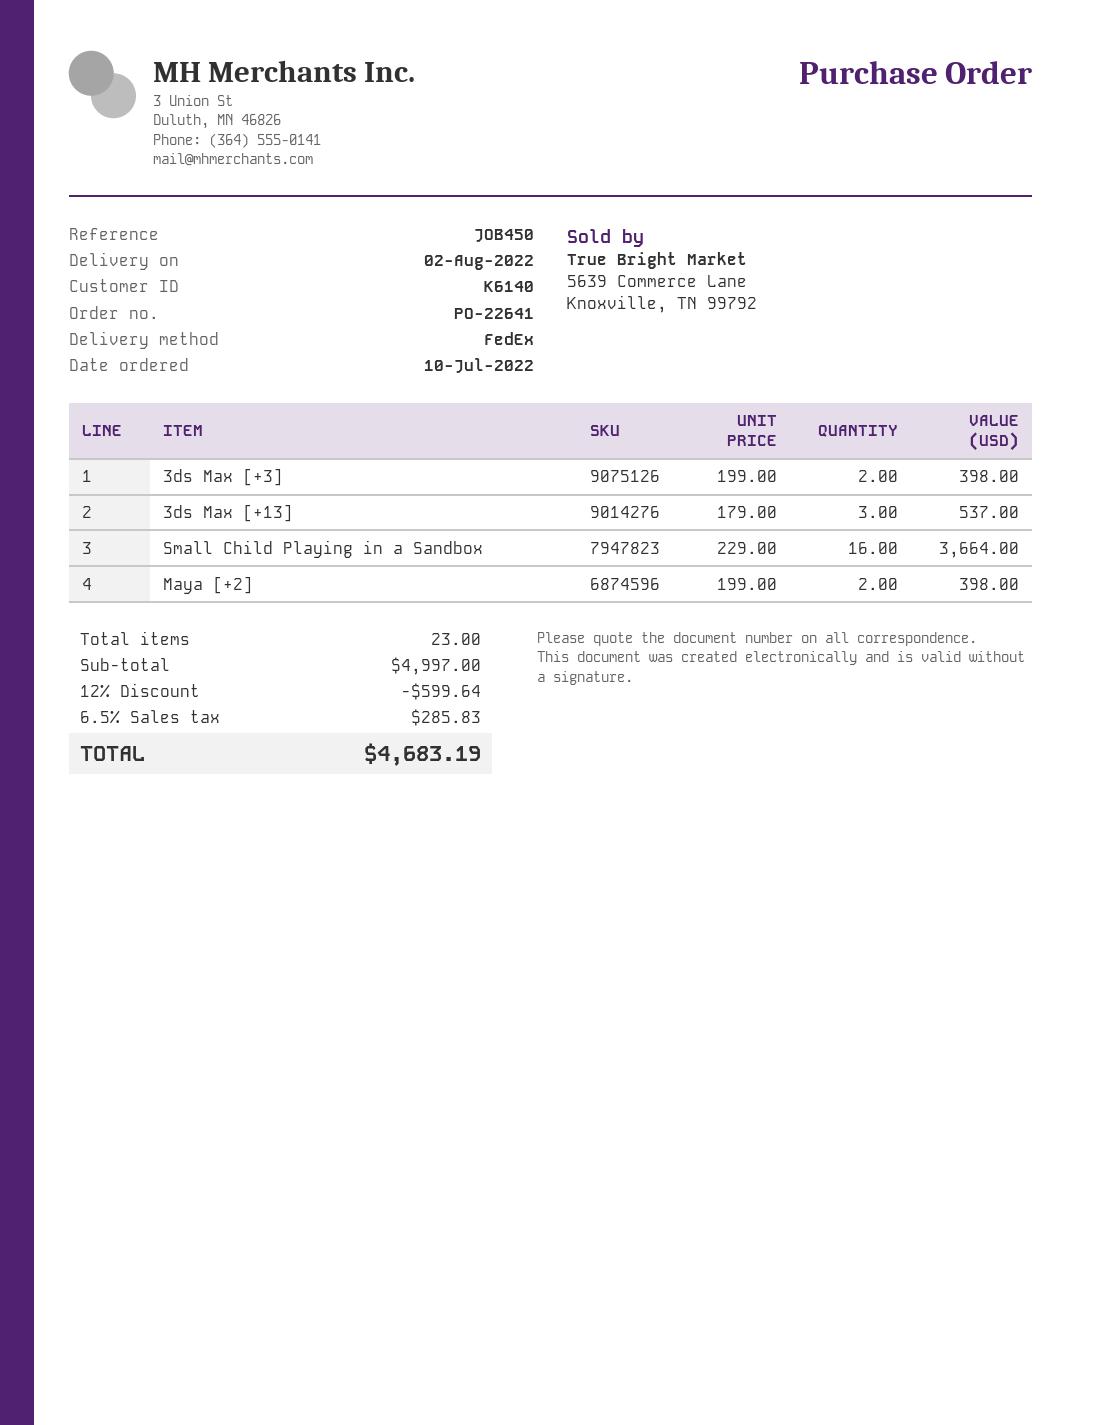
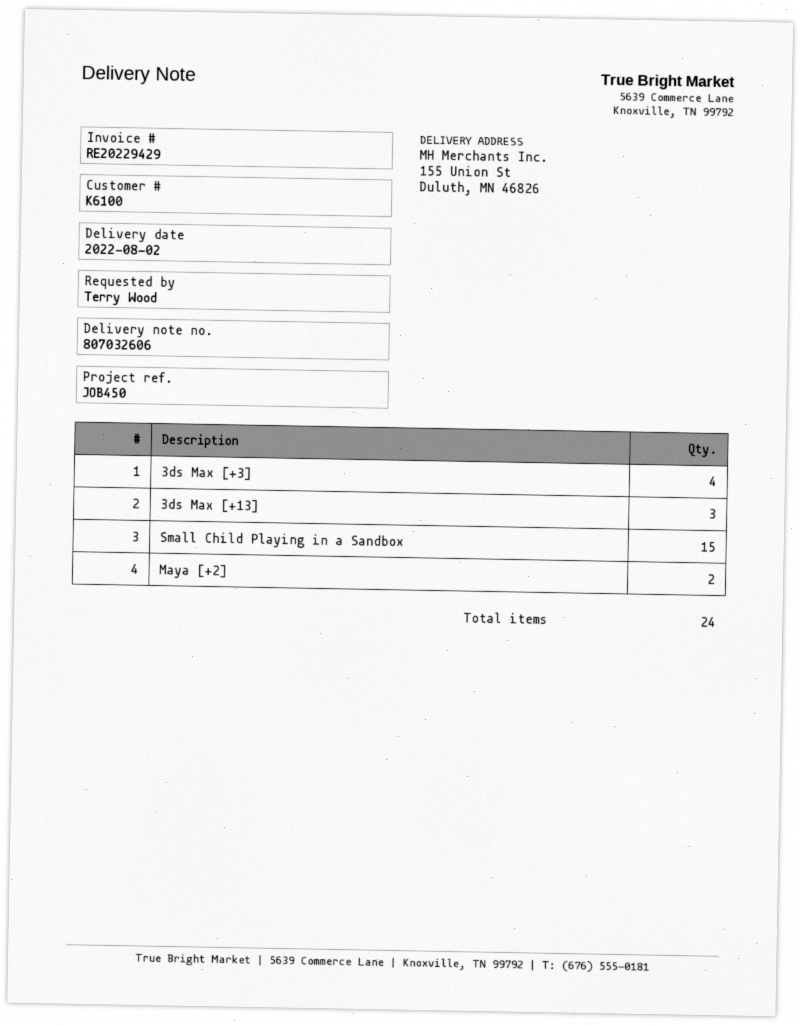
customer number: K6140 -> K6100
3ds Max [+3]: 2 -> 4
Small Child Playing in a Sandbox: 16 -> 15
total quantity: 23 -> 24

